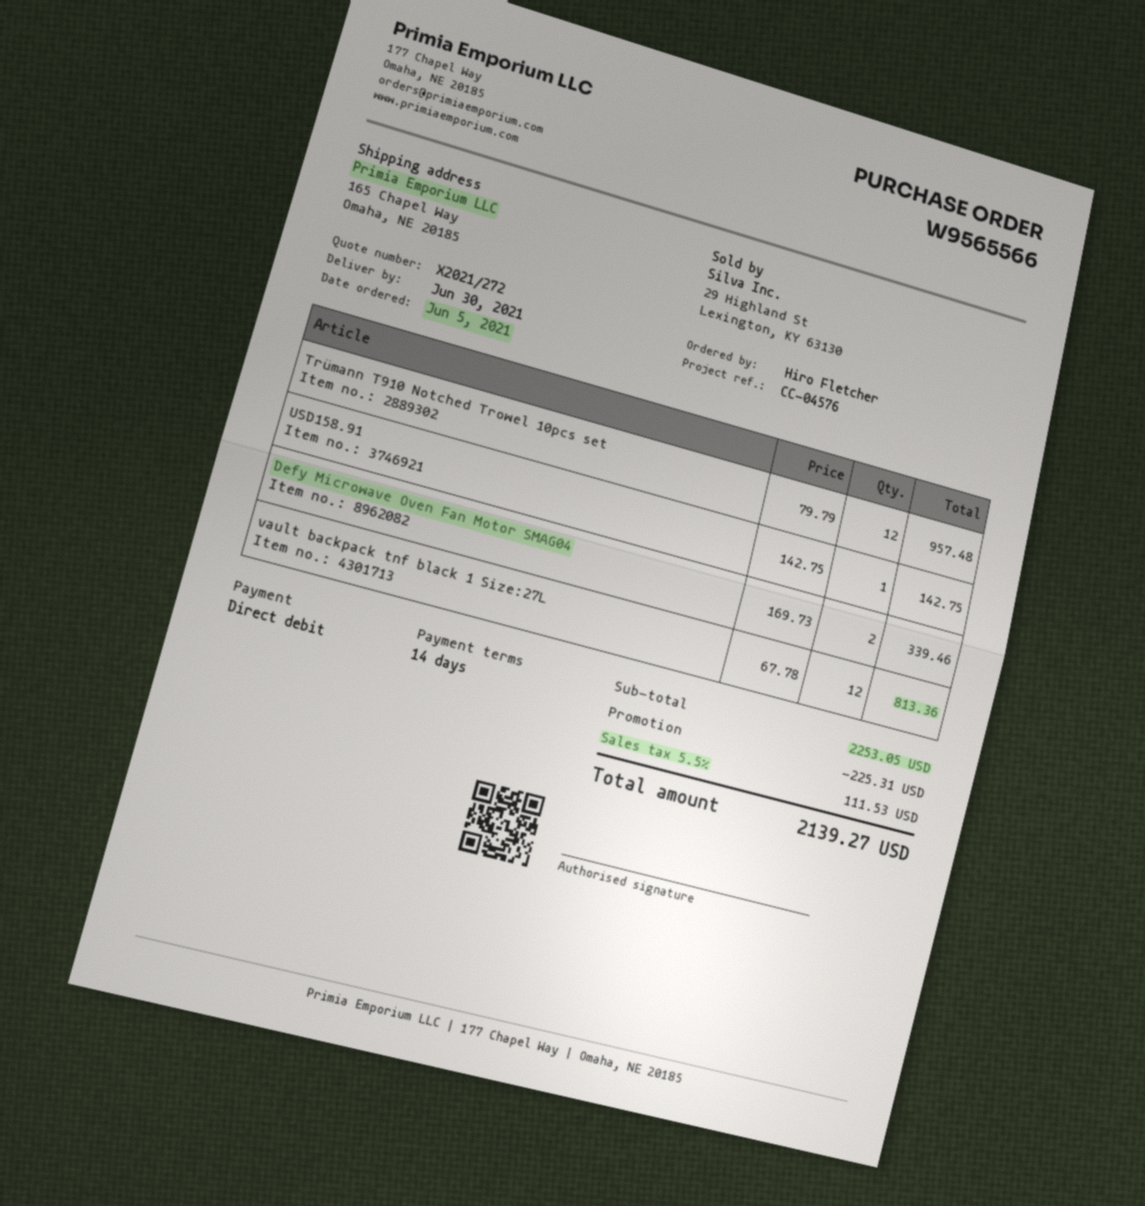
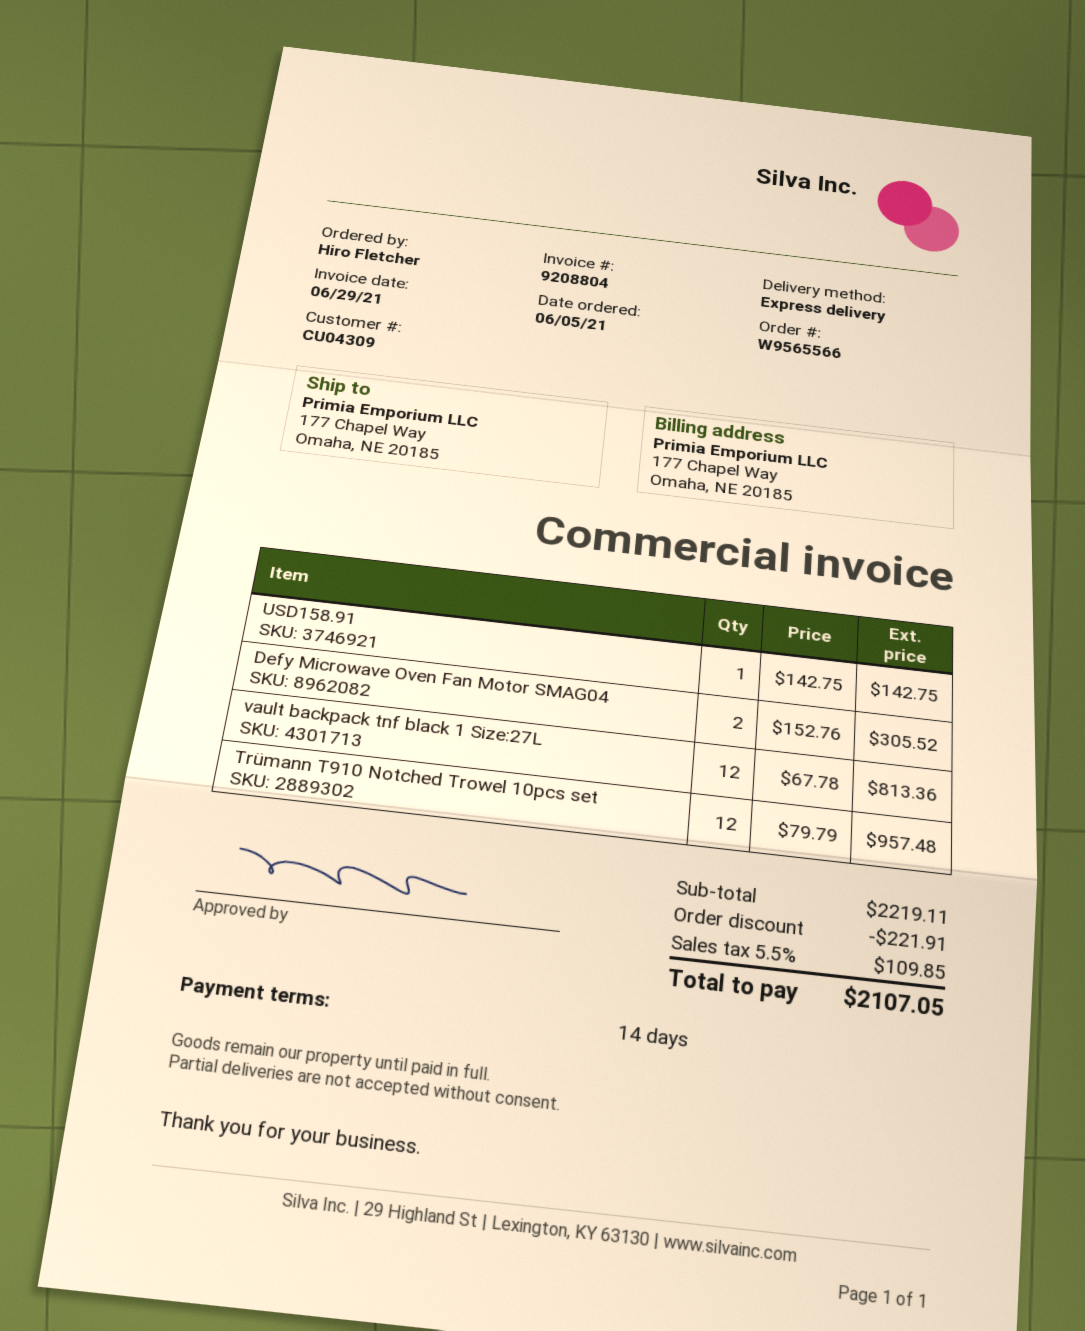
ship to: 165 Chapel Way, Omaha, NE 20185 -> 177 Chapel Way, Omaha, NE 20185
Defy Microwave Oven Fan Motor SMAG04: 2 x 169.73 = 339.46 -> 2 x 152.76 = 305.52
subtotal: 2253.05 -> 2219.11
discount: 225.31 -> 221.91
tax: 5.5% = 111.53 -> 5.5% = 109.85
total: 2139.27 -> 2107.05

